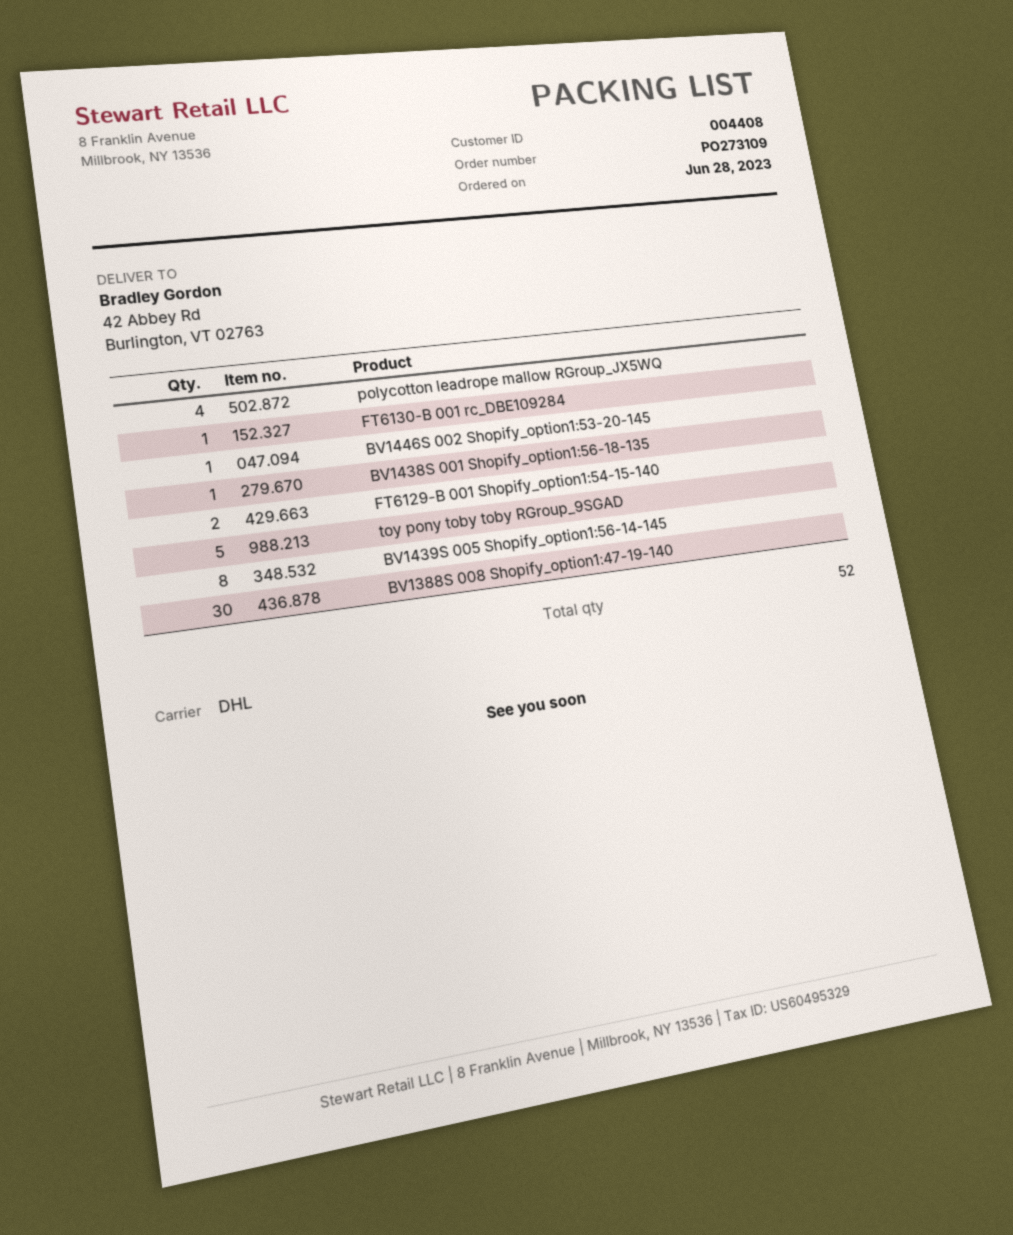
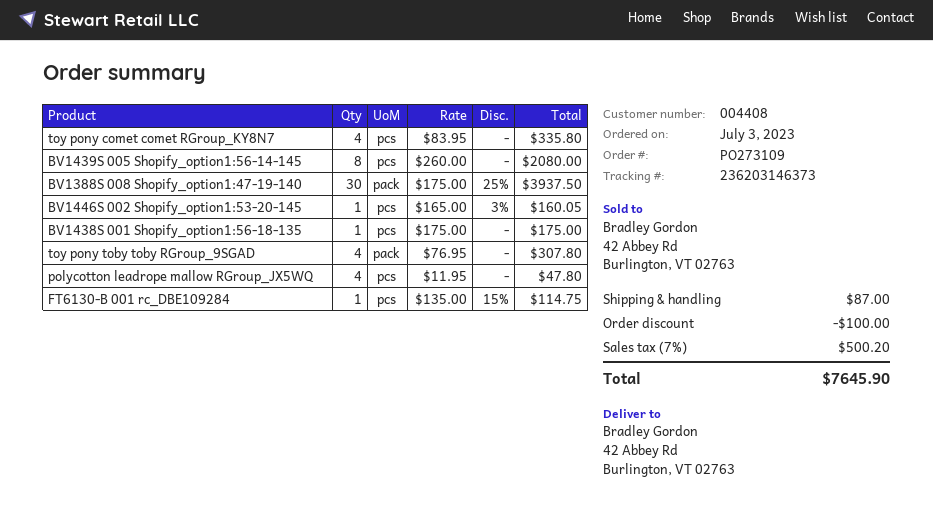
order date: 2023-06-28 -> 2023-07-03
FT6129-B 001 Shopify_option1:54-15-140: 2 -> none
toy pony toby toby RGroup_9SGAD: 5 -> 4
toy pony comet comet RGroup_KY8N7: none -> 4

